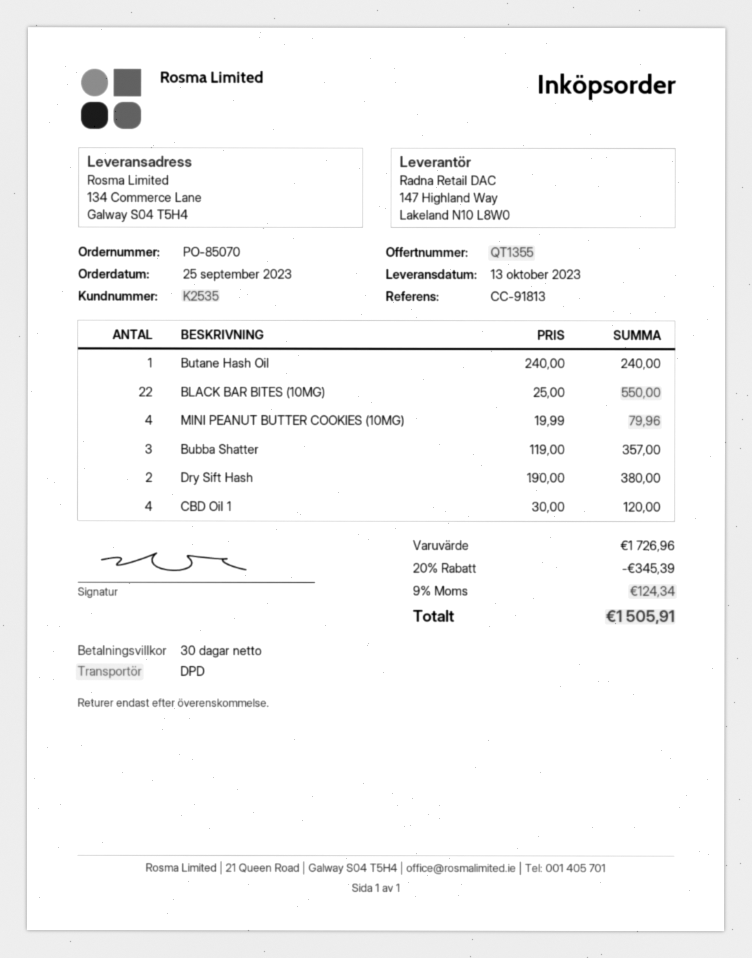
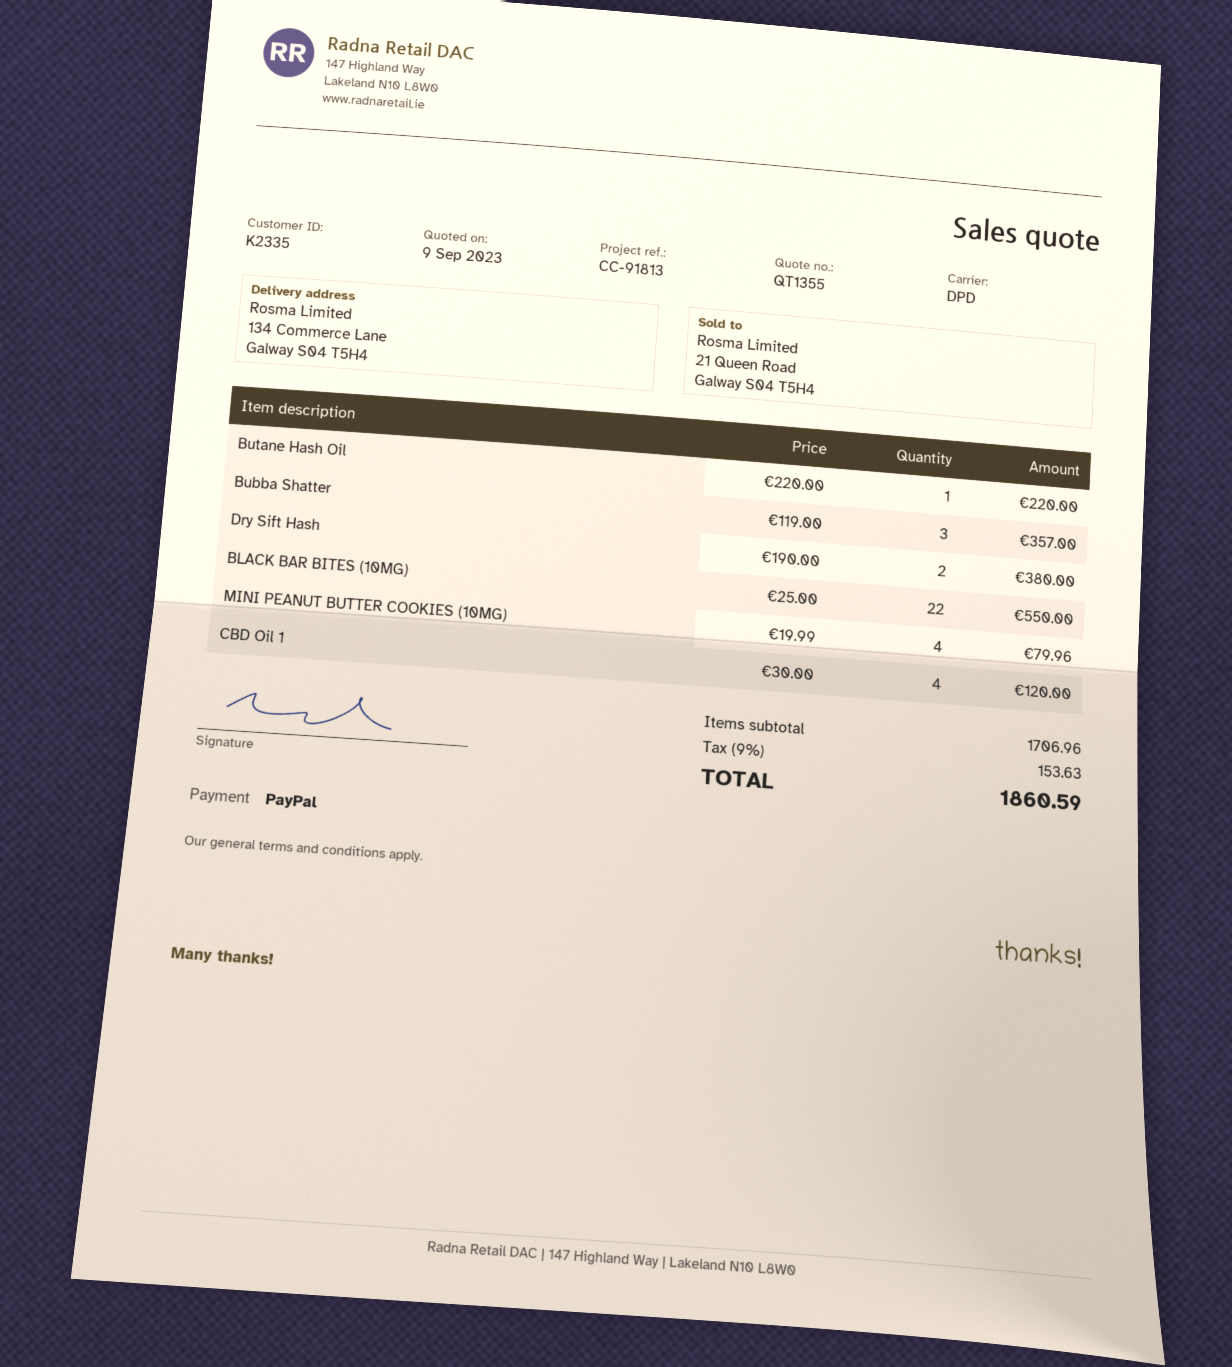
customer number: K2535 -> K2335
Butane Hash Oil: 1 x 240.00 = 240.00 -> 1 x 220.00 = 220.00
subtotal: 1726.96 -> 1706.96
discount: 20% = 345.39 -> none
tax: 9% = 124.34 -> 9% = 153.63
total: 1505.91 -> 1860.59

